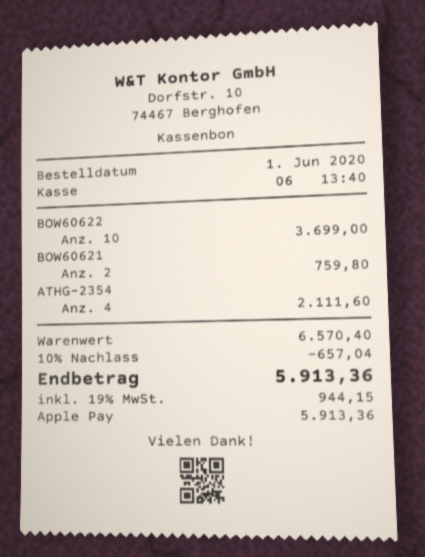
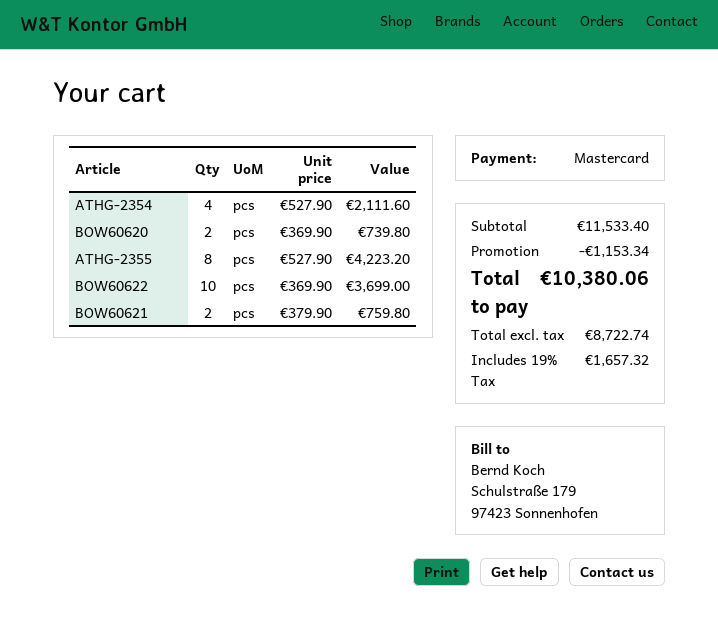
payment method: Apple Pay -> Mastercard
BOW60620: none -> 2 for 739.80
ATHG-2355: none -> 8 for 4223.20
subtotal: 6570.40 -> 11533.40
discount: 657.04 -> 1153.34
tax: 19% = 944.15 -> 19% = 1657.32
total: 5913.36 -> 10380.06

